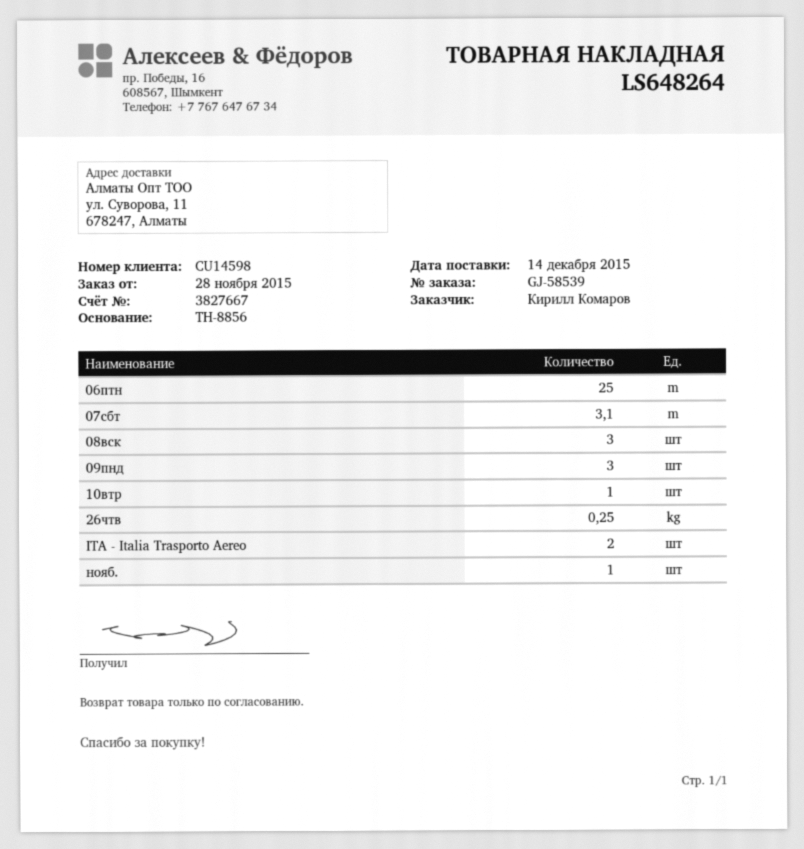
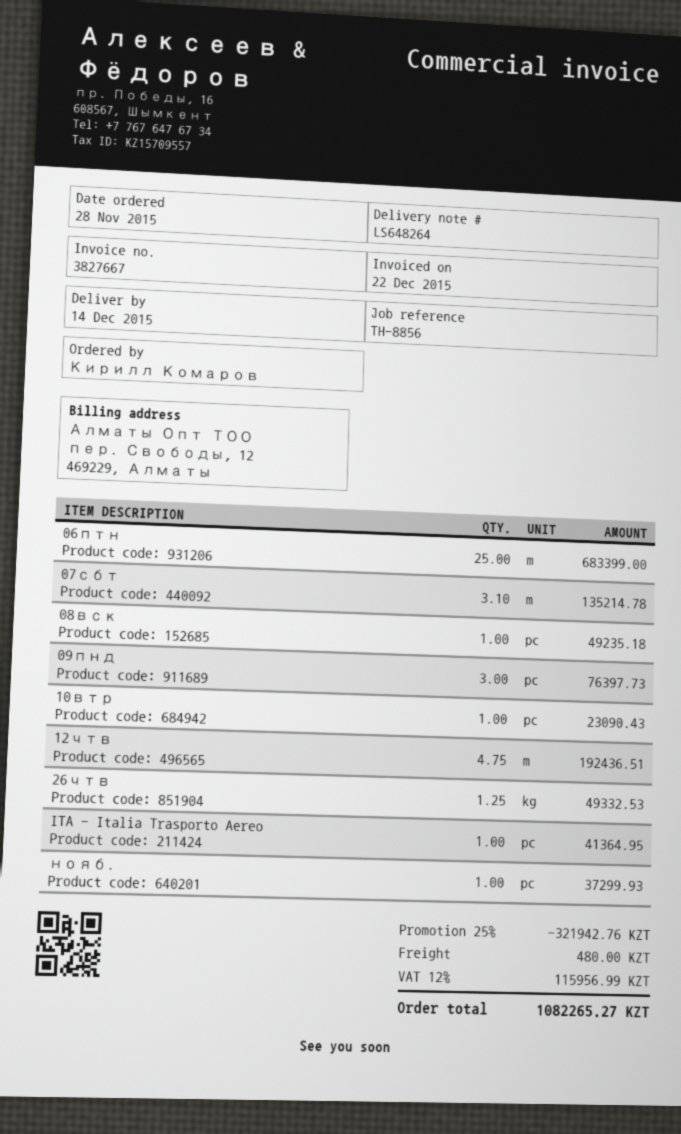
08вск: 3 -> 1
26чтв: 0.25 -> 1.25
ITA - Italia Trasporto Aereo: 2 -> 1
12чтв: none -> 4.75

